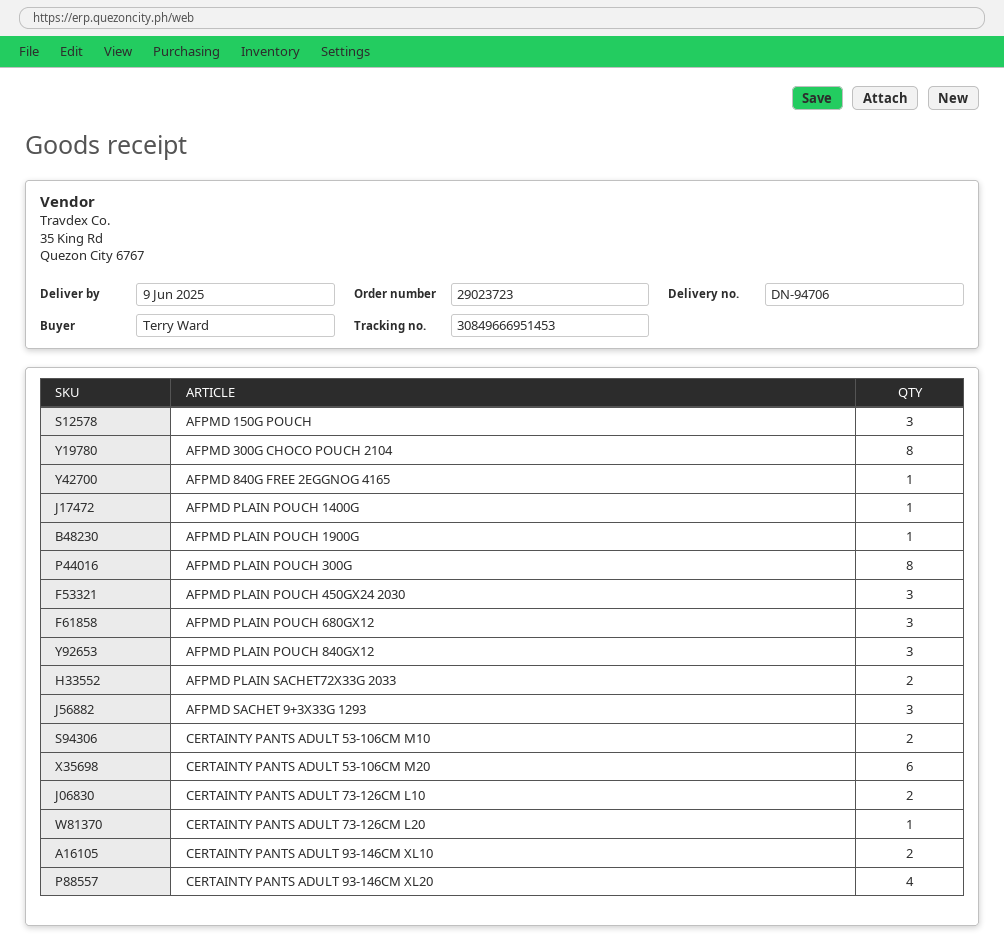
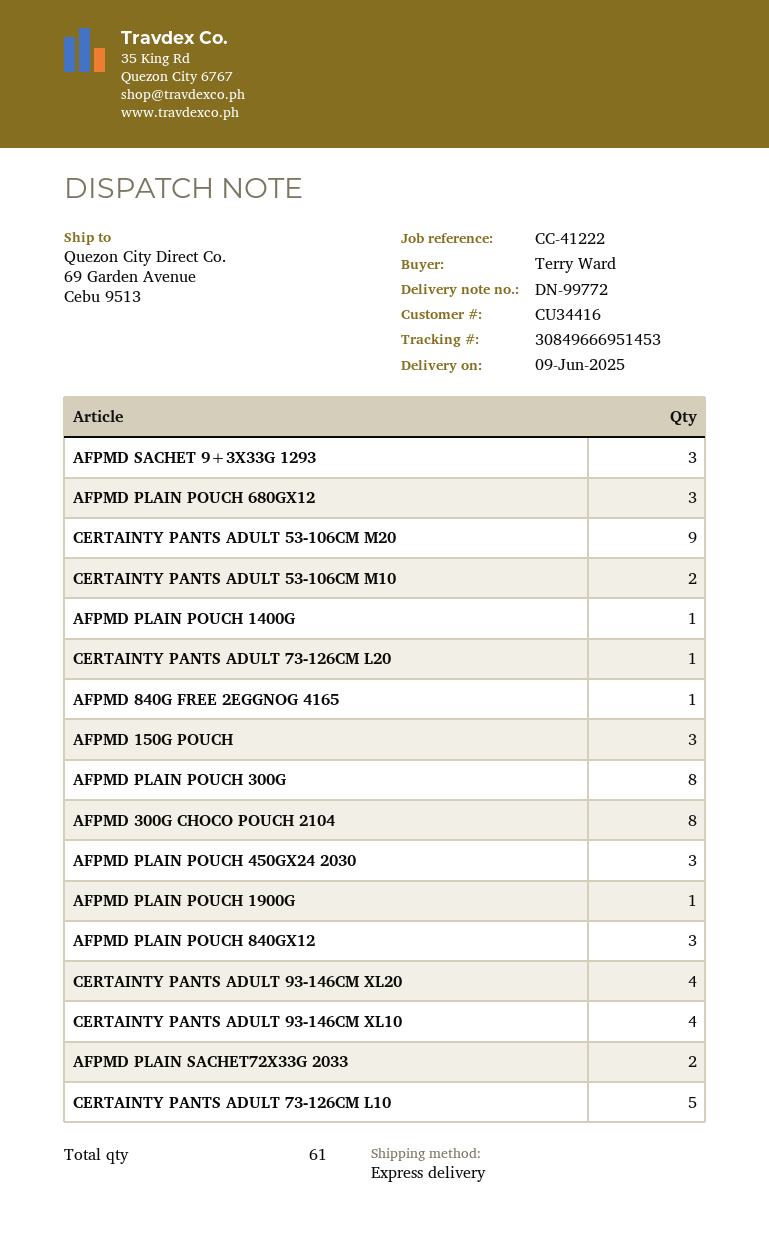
delivery note number: DN-94706 -> DN-99772
CERTAINTY PANTS ADULT 53-106CM M20: 6 -> 9
CERTAINTY PANTS ADULT 73-126CM L10: 2 -> 5
CERTAINTY PANTS ADULT 93-146CM XL10: 2 -> 4

